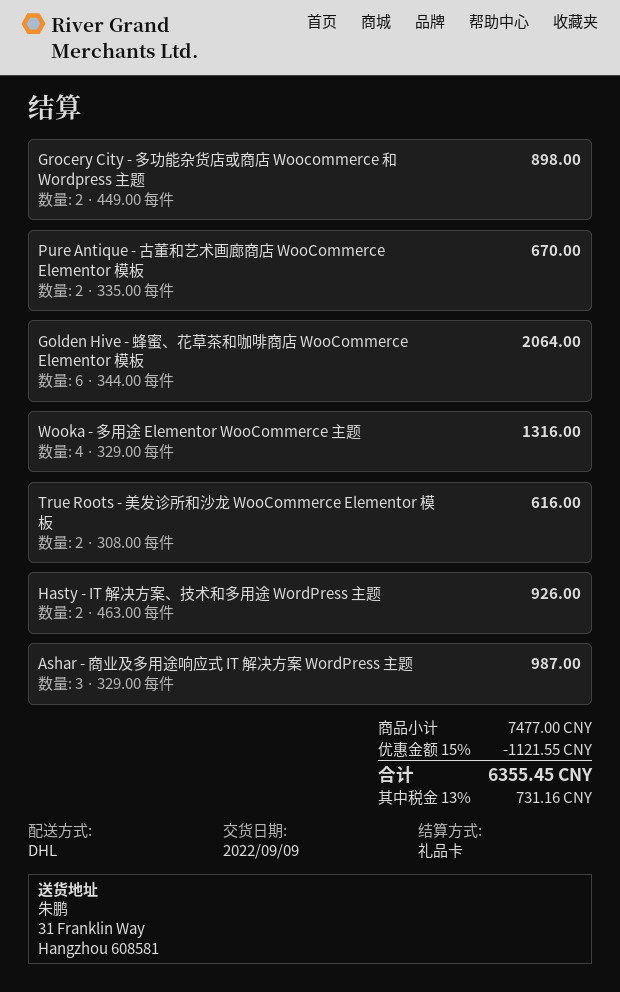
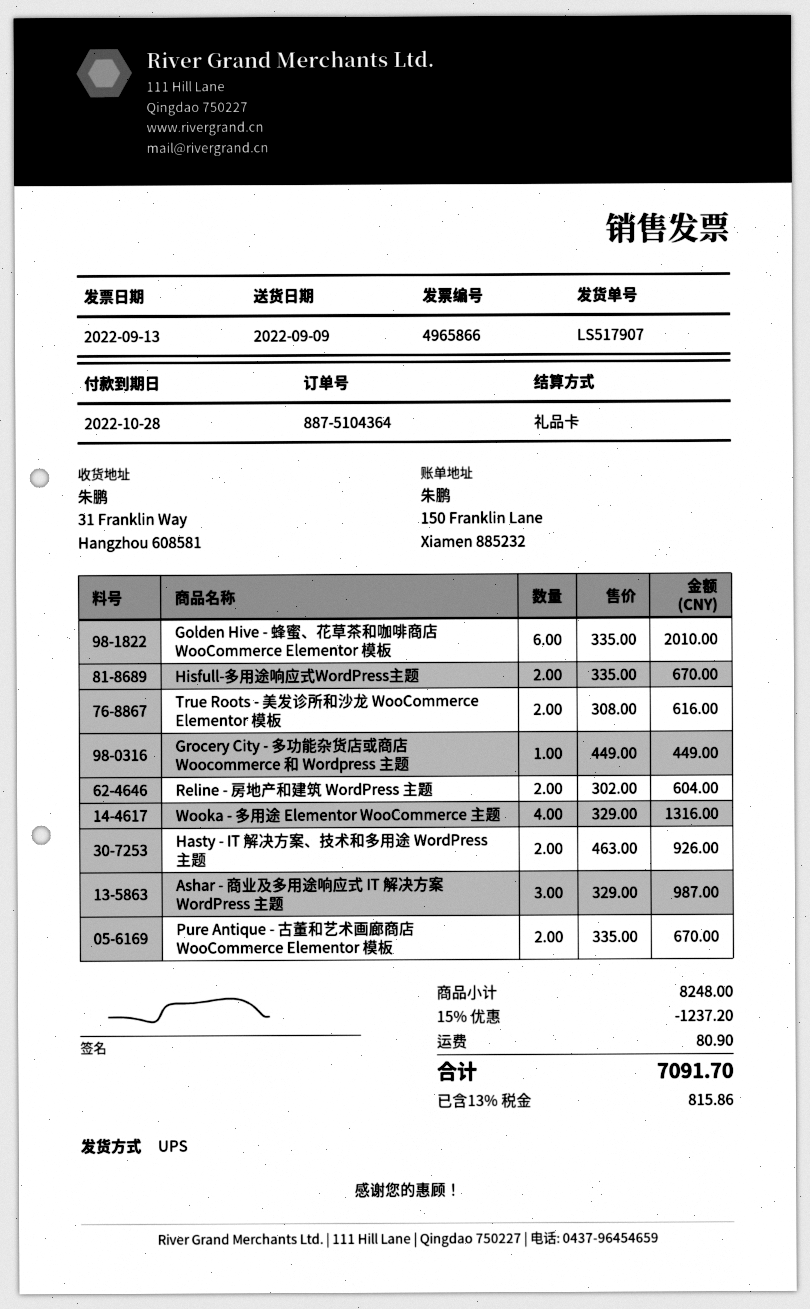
shipping method: DHL -> UPS
Grocery City - 多功能杂货店或商店 Woocommerce 和 Wordpress 主题: 2 x 449.00 = 898.00 -> 1 x 449.00 = 449.00
Golden Hive - 蜂蜜、花草茶和咖啡商店 WooCommerce Elementor 模板: 6 x 344.00 = 2064.00 -> 6 x 335.00 = 2010.00
Hisfull-多用途响应式WordPress主题: none -> 2 x 335.00 = 670.00
Reline - 房地产和建筑 WordPress 主题: none -> 2 x 302.00 = 604.00
subtotal: 7477.00 -> 8248.00
discount: 15% = 1121.55 -> 15% = 1237.20
shipping: none -> 80.90
tax: 13% = 731.16 -> 13% = 815.86
total: 6355.45 -> 7091.70

